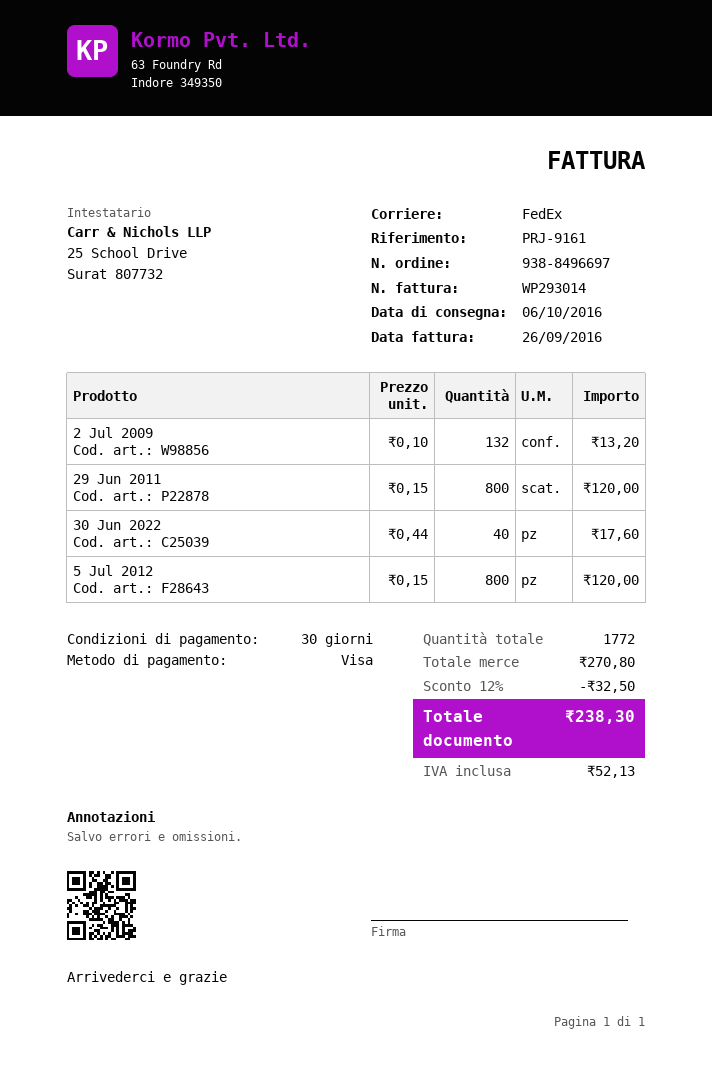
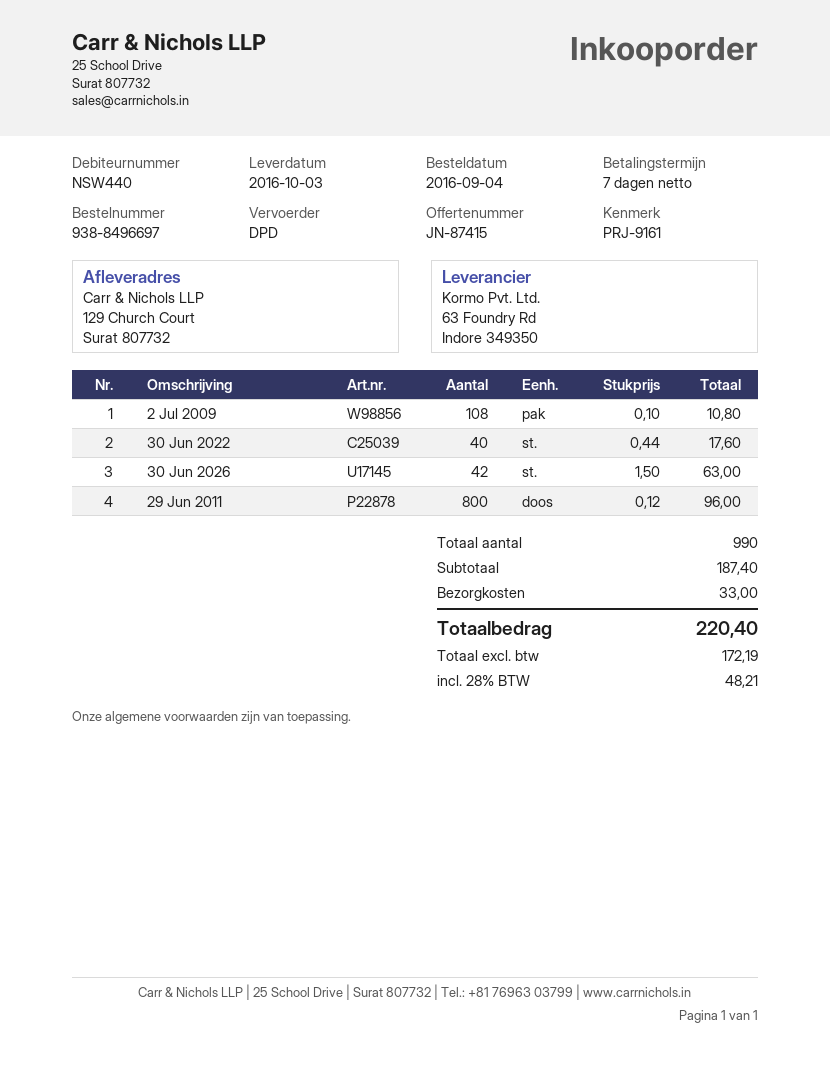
delivery date: 2016-10-06 -> 2016-10-03
payment terms: 30 days -> 7 days
shipping method: FedEx -> DPD
2 Jul 2009: 132 x 0.10 = 13.20 -> 108 x 0.10 = 10.80
29 Jun 2011: 800 x 0.15 = 120.00 -> 800 x 0.12 = 96.00
5 Jul 2012: 800 x 0.15 = 120.00 -> none
30 Jun 2026: none -> 42 x 1.50 = 63.00
total quantity: 1772 -> 990
subtotal: 270.80 -> 187.40
discount: 12% = 32.50 -> none
shipping: none -> 33.00
tax: 52.13 -> 48.21
total: 238.30 -> 220.40

